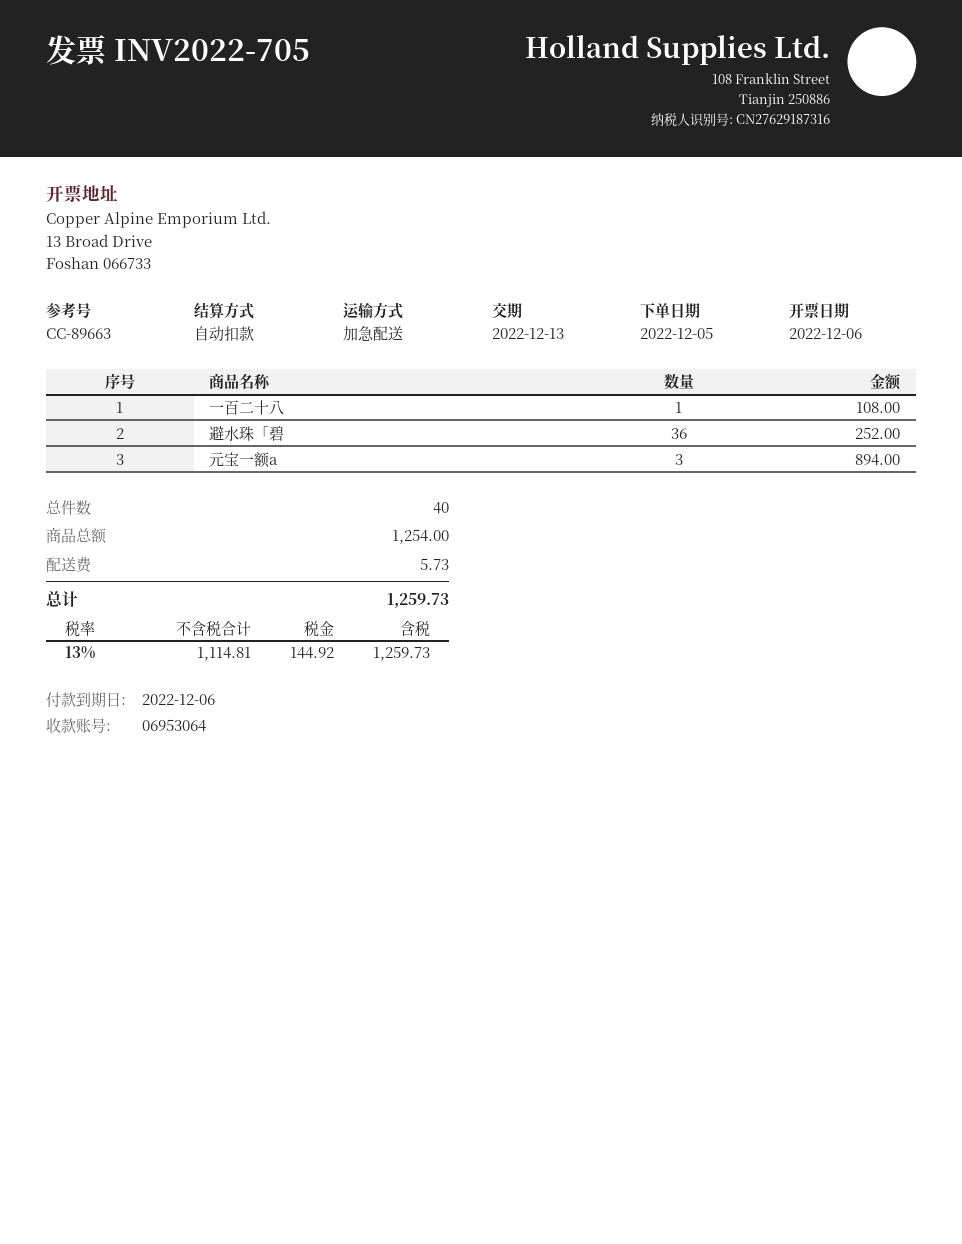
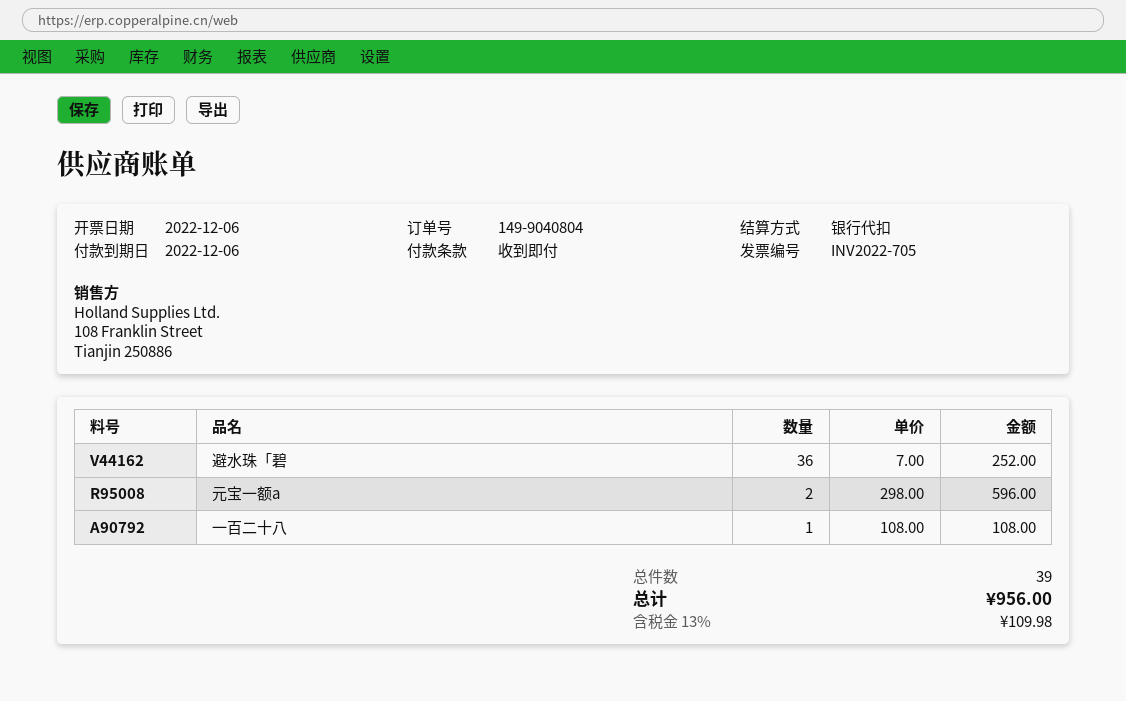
元宝一额a: 3 for 894.00 -> 2 for 596.00
total quantity: 40 -> 39
shipping: 5.73 -> none
tax: 13% = 144.92 -> 13% = 109.98
total: 1259.73 -> 956.00

